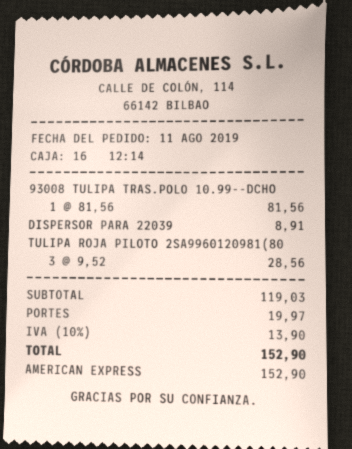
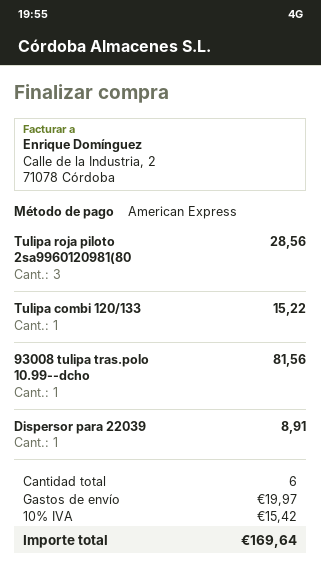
Tulipa combi 120/133: none -> 1 for 15.22
tax: 10% = 13.90 -> 10% = 15.42
total: 152.90 -> 169.64

